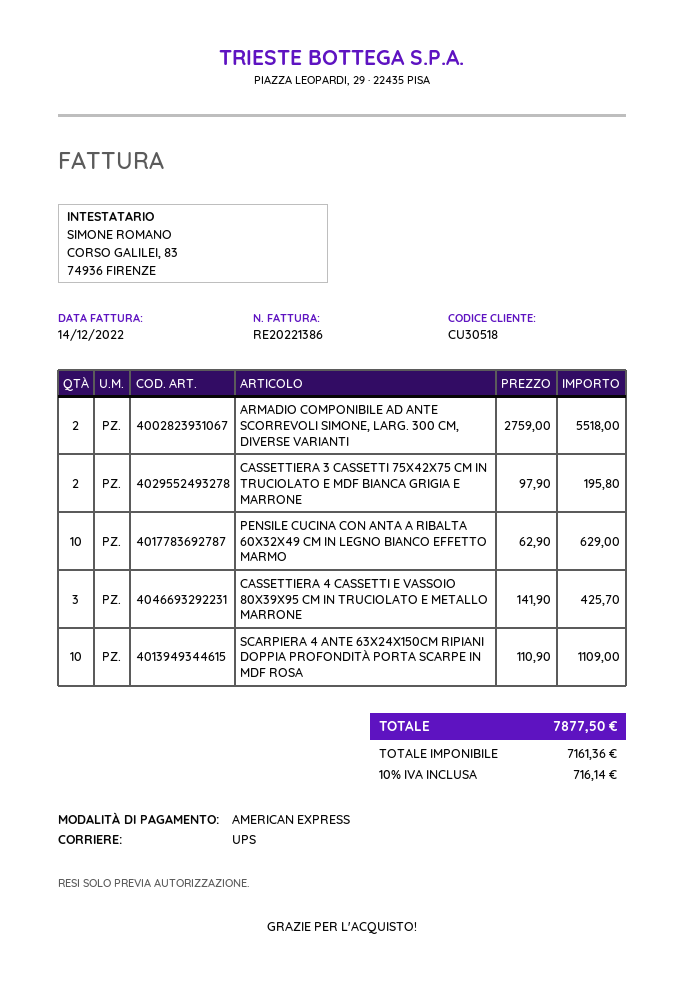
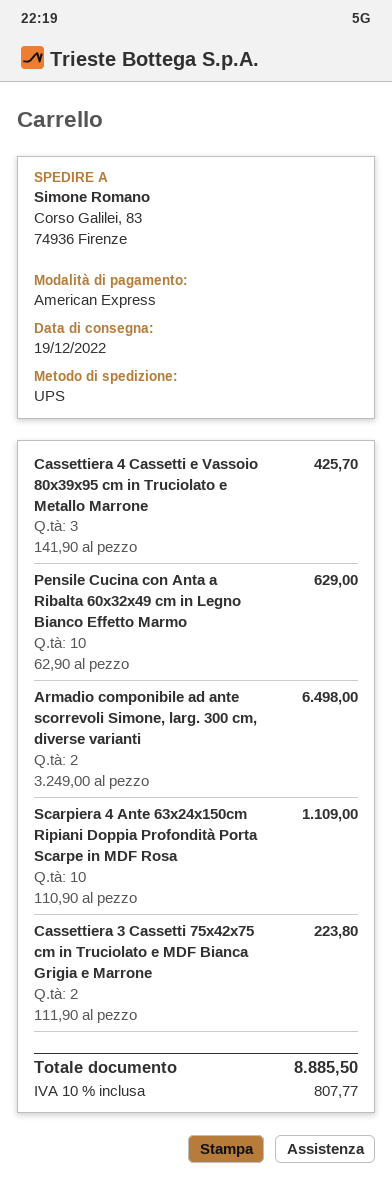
ARMADIO COMPONIBILE AD ANTE SCORREVOLI SIMONE, LARG. 300 CM, DIVERSE VARIANTI: 2 x 2759.00 = 5518.00 -> 2 x 3249.00 = 6498.00
CASSETTIERA 3 CASSETTI 75X42X75 CM IN TRUCIOLATO E MDF BIANCA GRIGIA E MARRONE: 2 x 97.90 = 195.80 -> 2 x 111.90 = 223.80
tax: 10% = 716.14 -> 10% = 807.77
total: 7877.50 -> 8885.50

